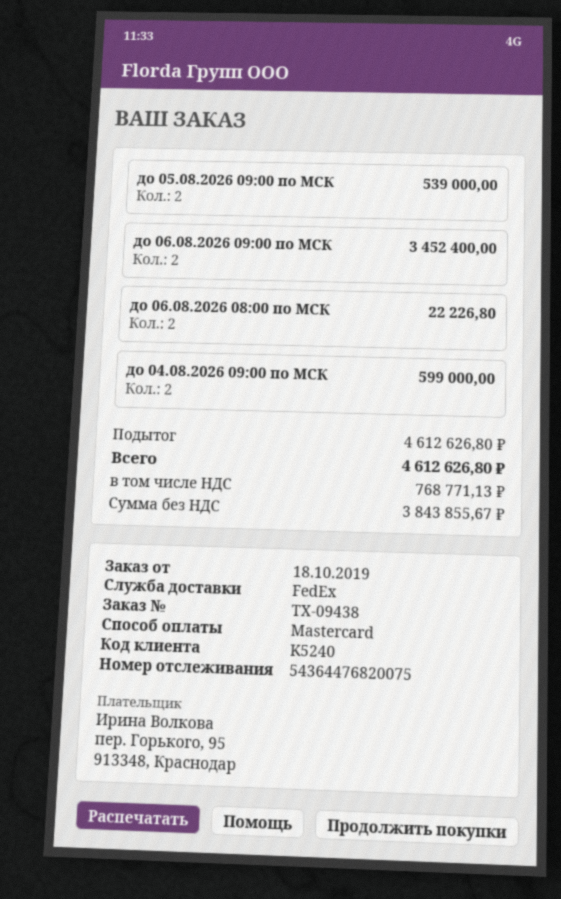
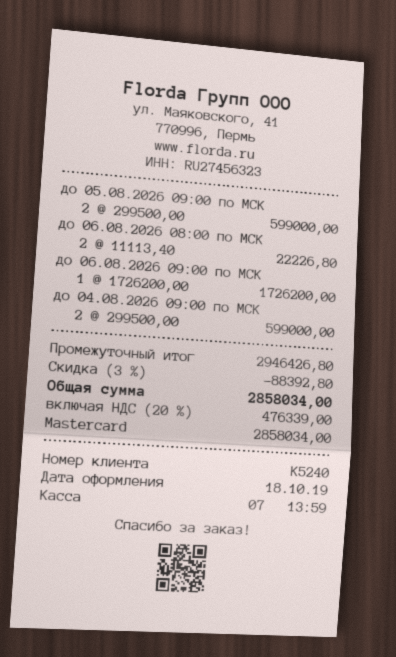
до 05.08.2026 09:00 по МСК: 2 for 539000.00 -> 2 for 599000.00
до 06.08.2026 09:00 по МСК: 2 for 3452400.00 -> 1 for 1726200.00
subtotal: 4612626.80 -> 2946426.80
discount: none -> 3% = 88392.80
tax: 768771.13 -> 476339.00
total: 4612626.80 -> 2858034.00

